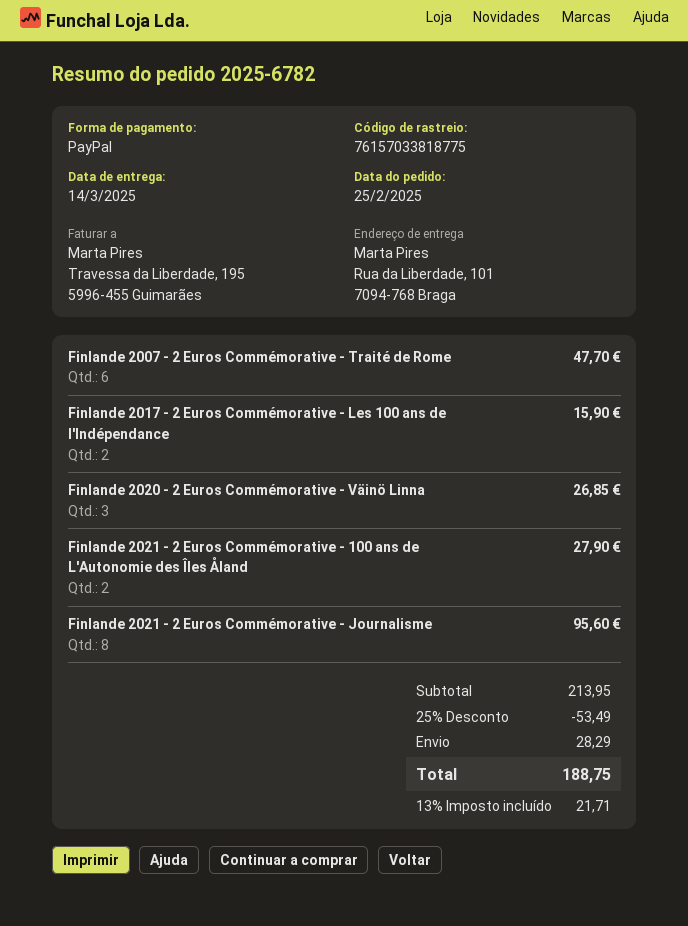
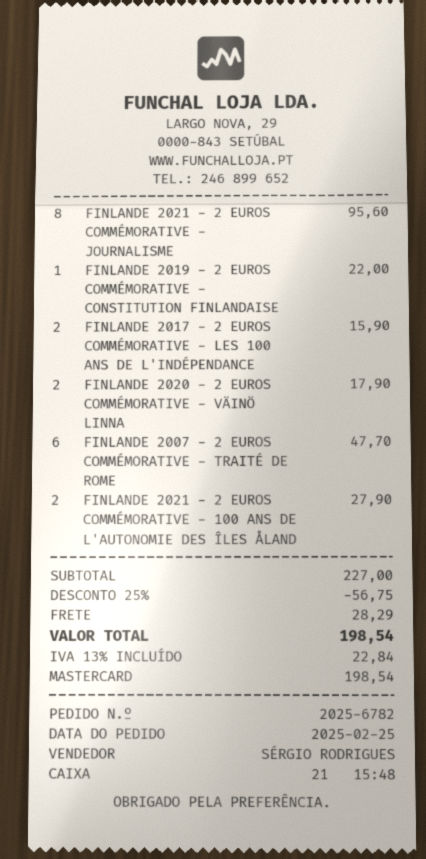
payment method: PayPal -> Mastercard
Finlande 2020 - 2 Euros Commémorative - Väinö Linna: 3 for 26.85 -> 2 for 17.90
FINLANDE 2019 - 2 EUROS COMMÉMORATIVE - CONSTITUTION FINLANDAISE: none -> 1 for 22.00
subtotal: 213.95 -> 227.00
discount: 25% = 53.49 -> 25% = 56.75
tax: 13% = 21.71 -> 13% = 22.84
total: 188.75 -> 198.54

